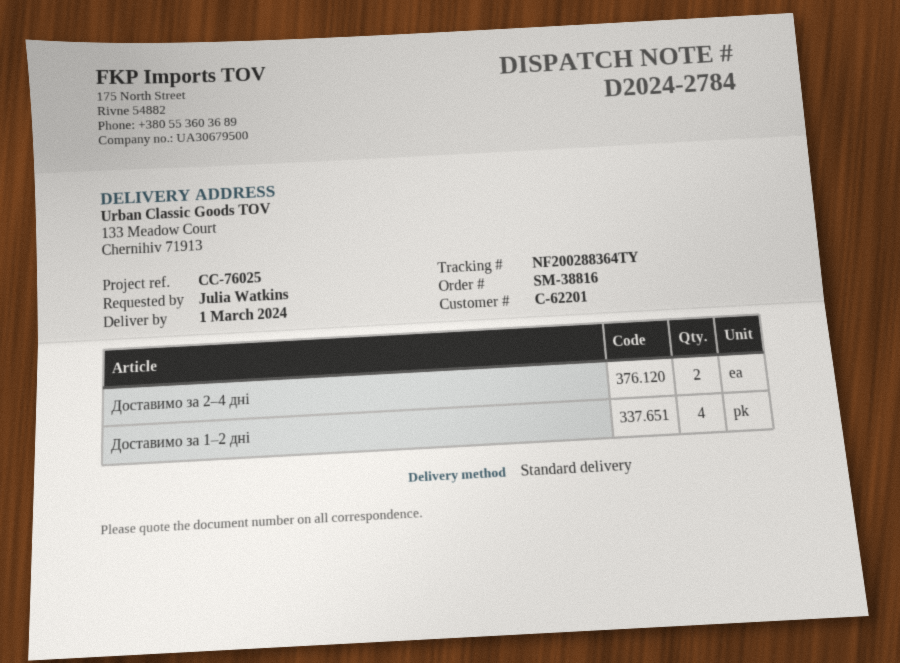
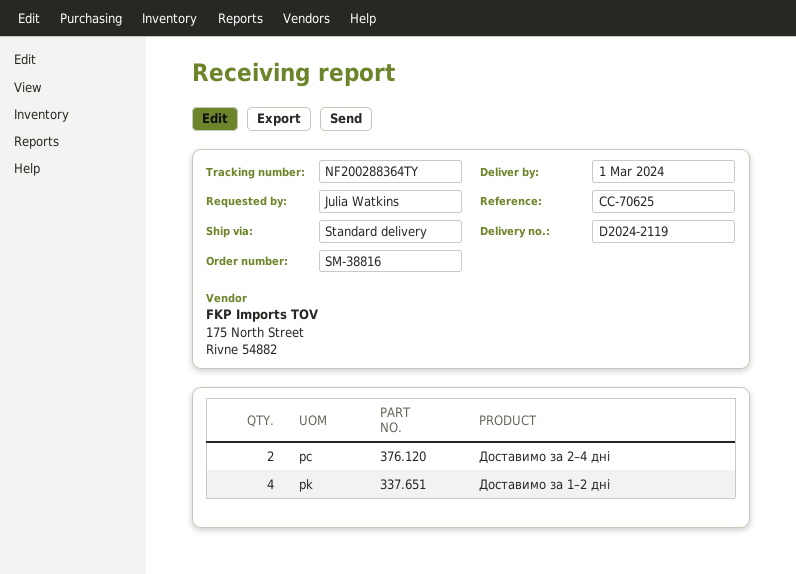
delivery note number: D2024-2784 -> D2024-2119
reference: CC-76025 -> CC-70625

